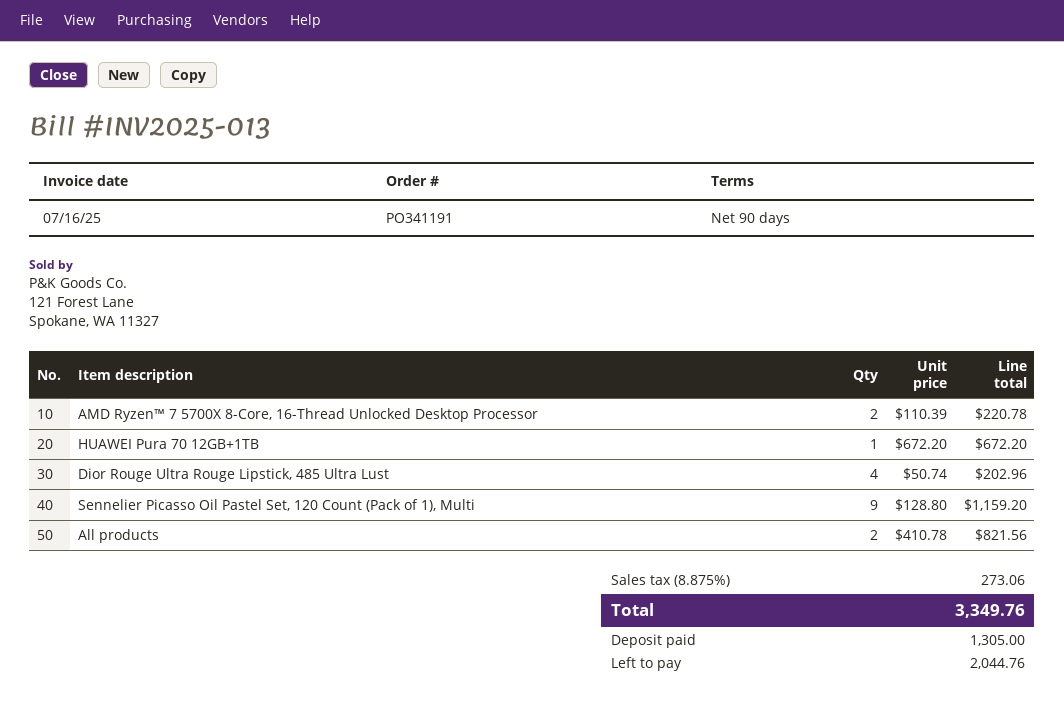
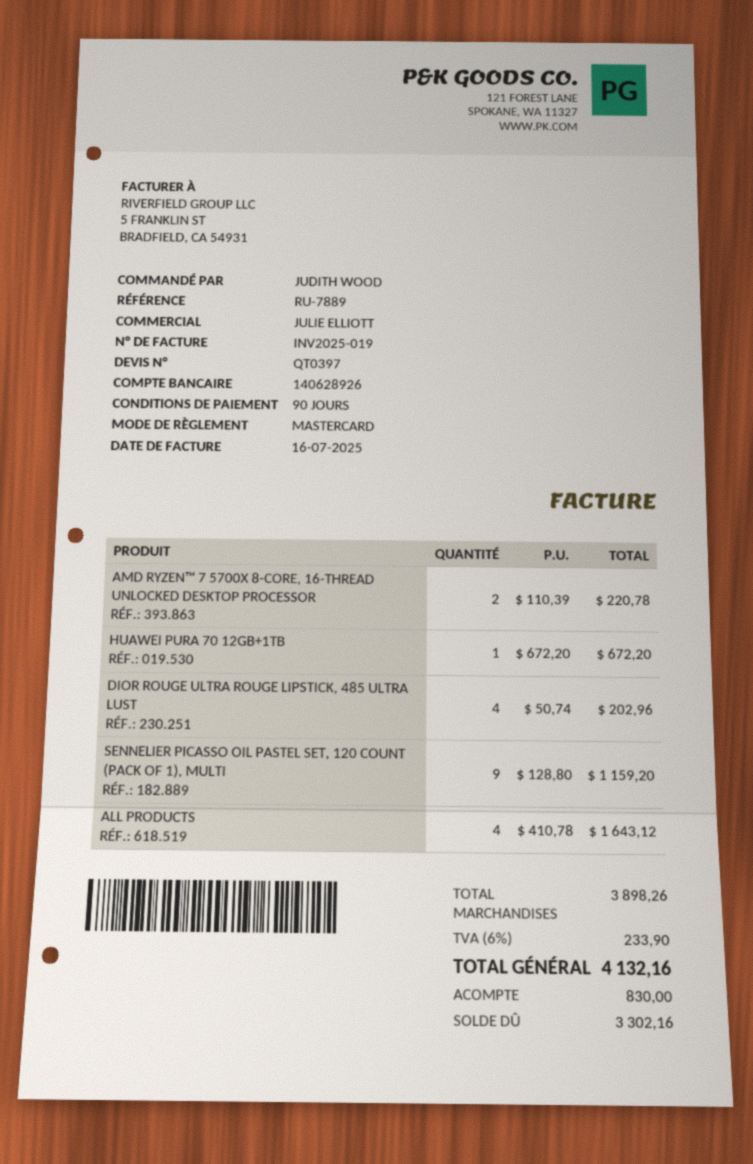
invoice number: INV2025-013 -> INV2025-019
All products: 2 x 410.78 = 821.56 -> 4 x 410.78 = 1643.12
tax: 8.875% = 273.06 -> 6% = 233.90
total: 3349.76 -> 4132.16
deposit: 1305.00 -> 830.00
balance: 2044.76 -> 3302.16

